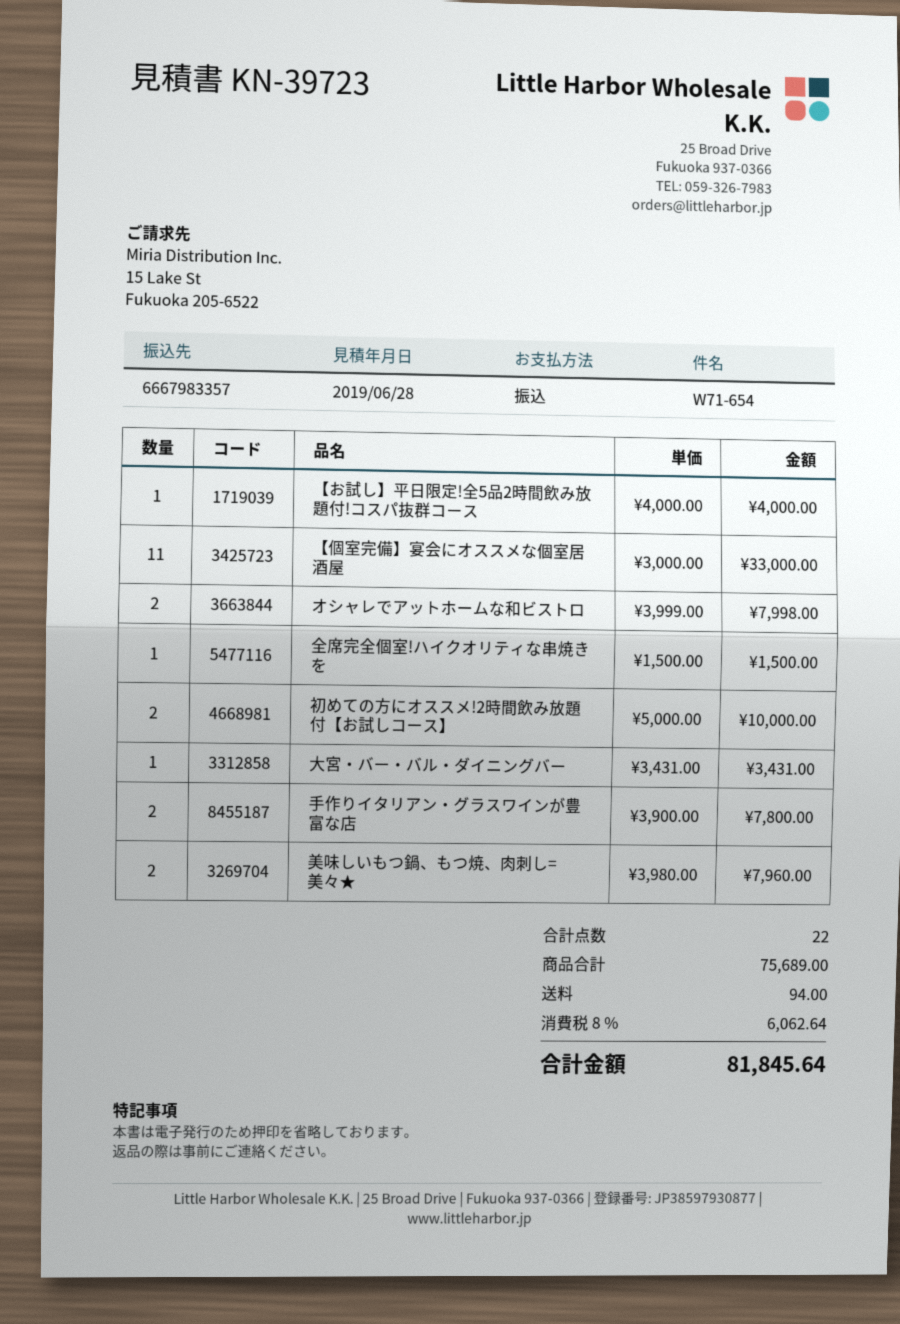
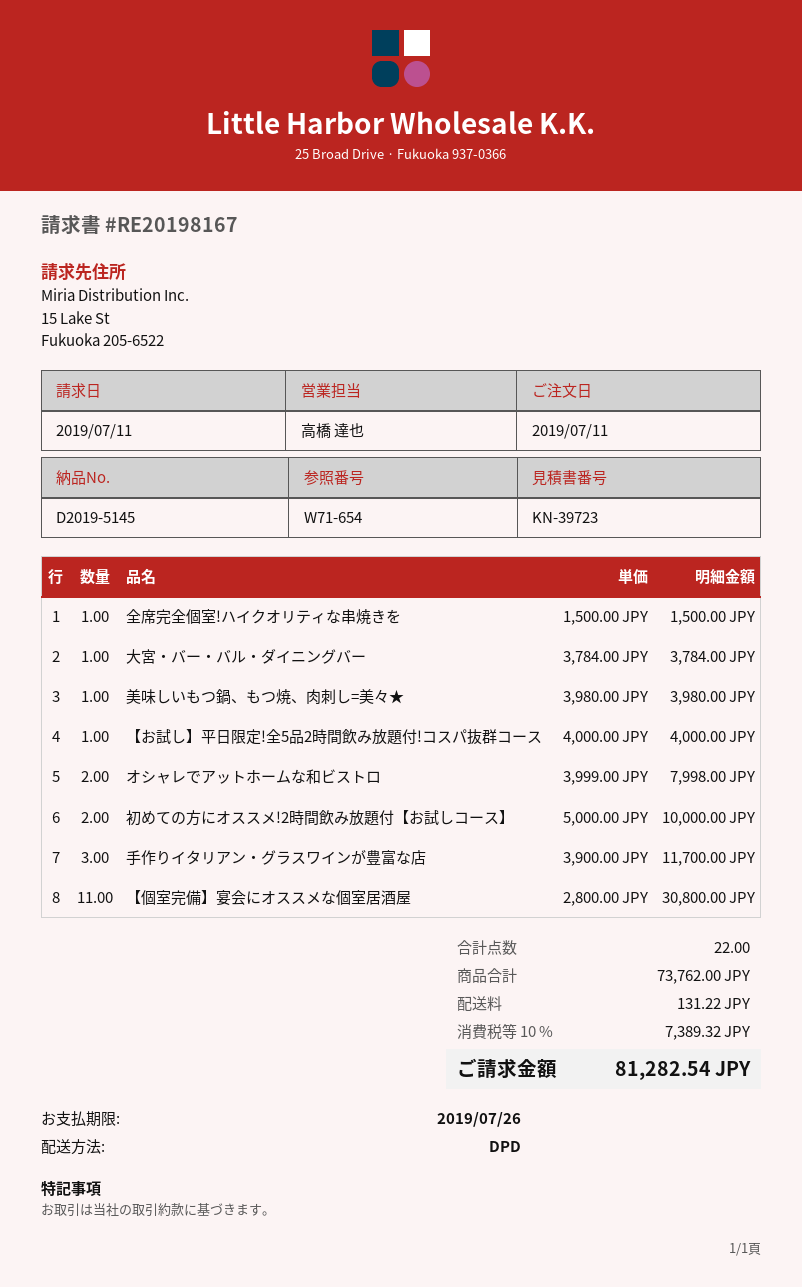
【個室完備】宴会にオススメな個室居酒屋: 11 x 3000.00 = 33000.00 -> 11 x 2800.00 = 30800.00
大宮・バー・バル・ダイニングバー: 1 x 3431.00 = 3431.00 -> 1 x 3784.00 = 3784.00
手作りイタリアン・グラスワインが豊富な店: 2 x 3900.00 = 7800.00 -> 3 x 3900.00 = 11700.00
美味しいもつ鍋、もつ焼、肉刺し=美々★: 2 x 3980.00 = 7960.00 -> 1 x 3980.00 = 3980.00
subtotal: 75689.00 -> 73762.00
shipping: 94.00 -> 131.22
tax: 8% = 6062.64 -> 10% = 7389.32
total: 81845.64 -> 81282.54

